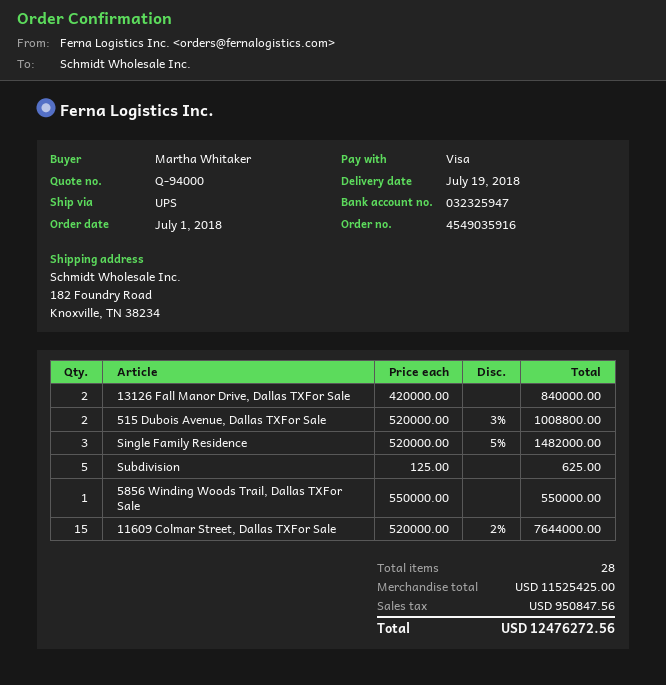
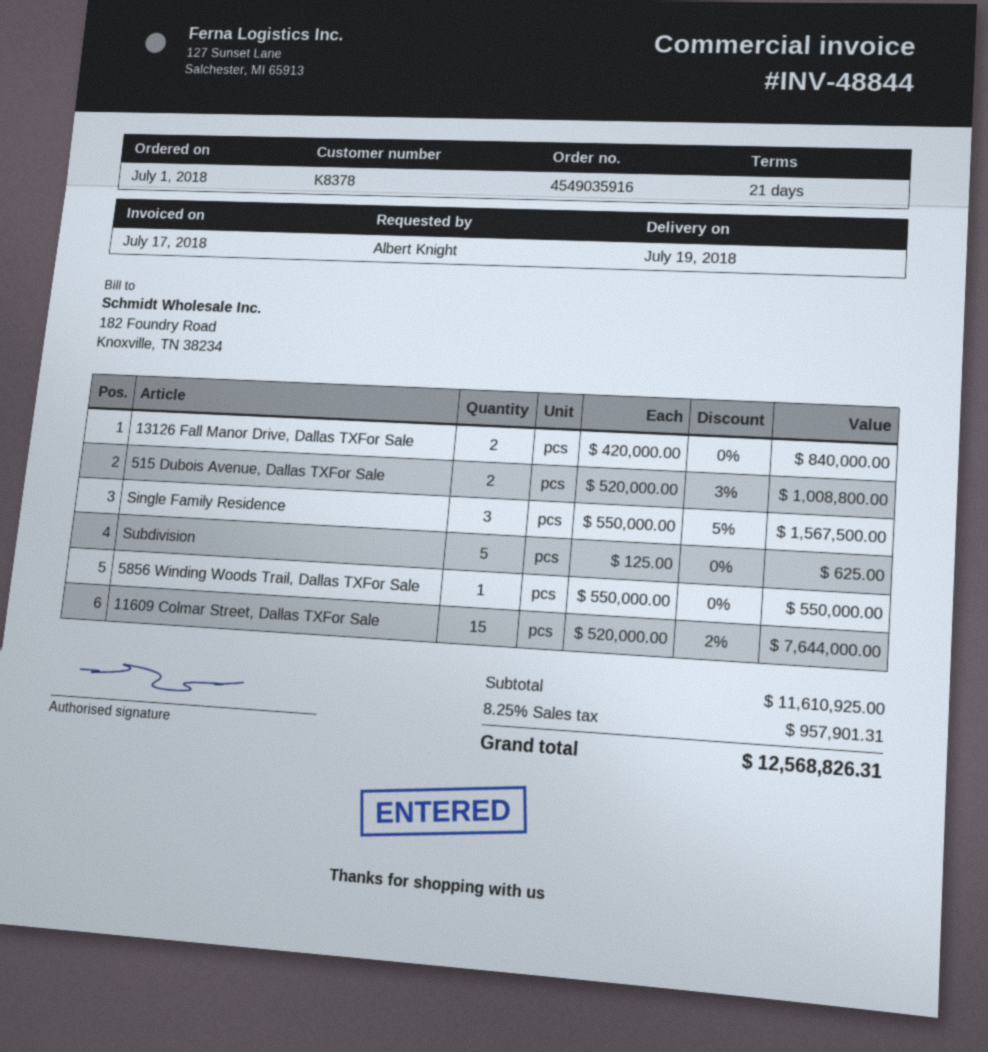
ordered by: Martha Whitaker -> Albert Knight
Single Family Residence: 3 x 520000.00 - 5% = 1482000.00 -> 3 x 550000.00 - 5% = 1567500.00
subtotal: 11525425.00 -> 11610925.00
tax: 950847.56 -> 957901.31
total: 12476272.56 -> 12568826.31

